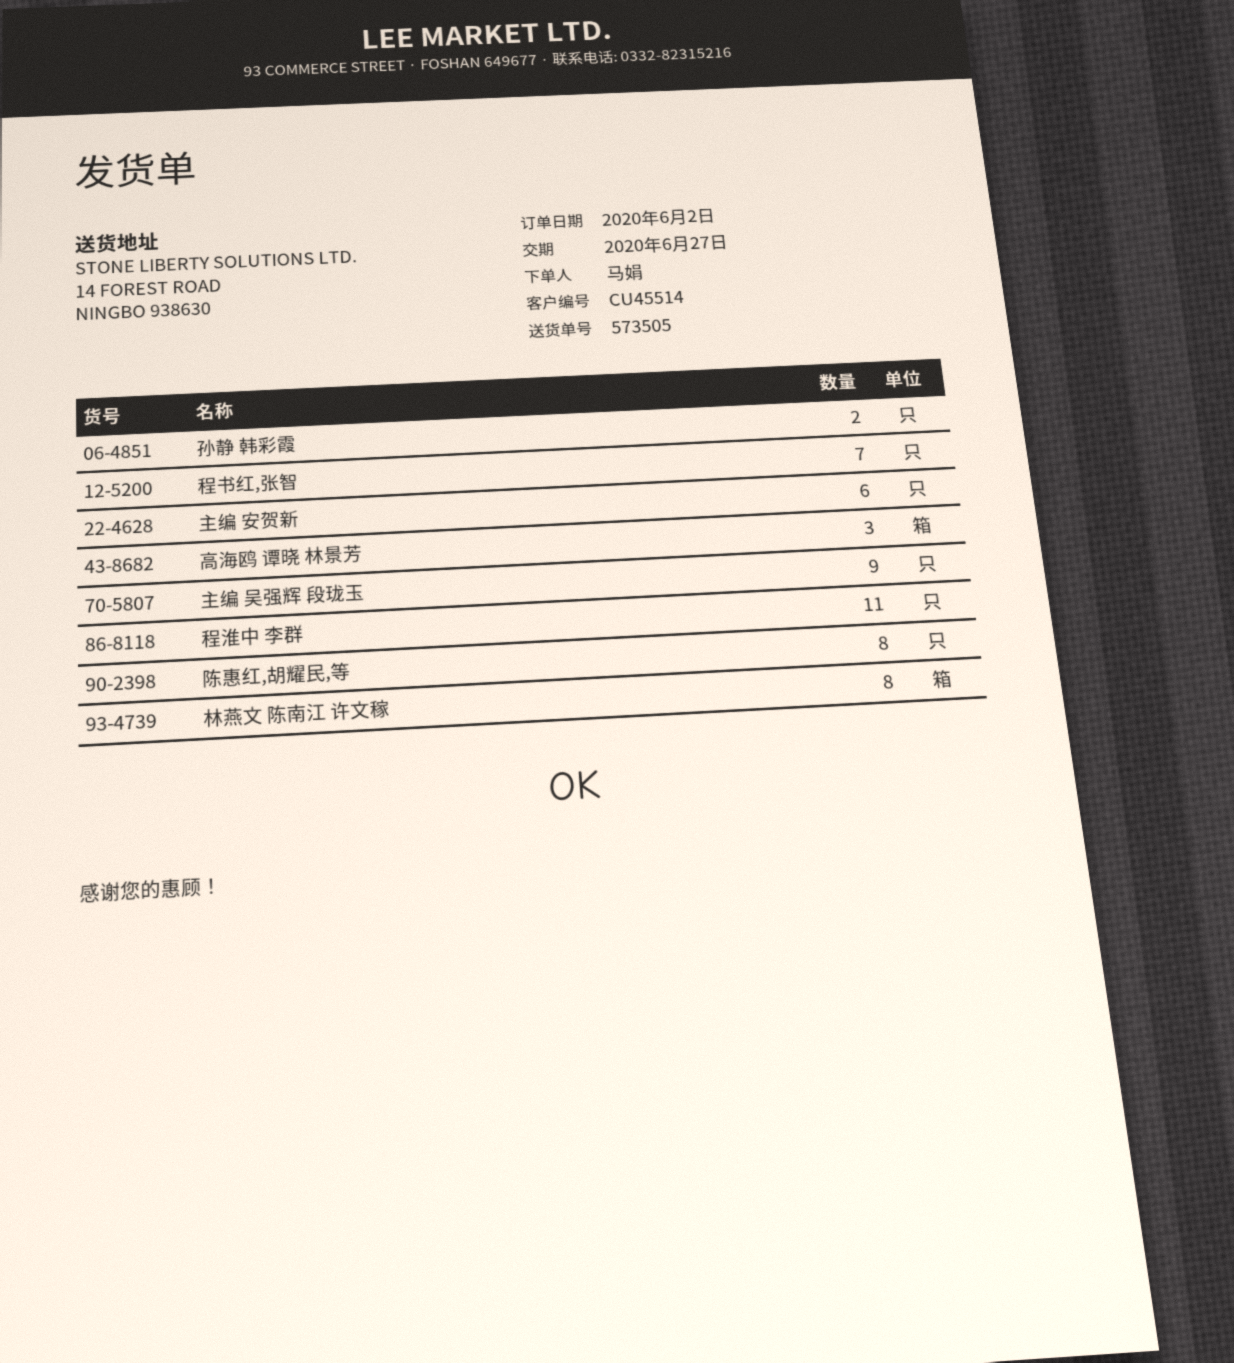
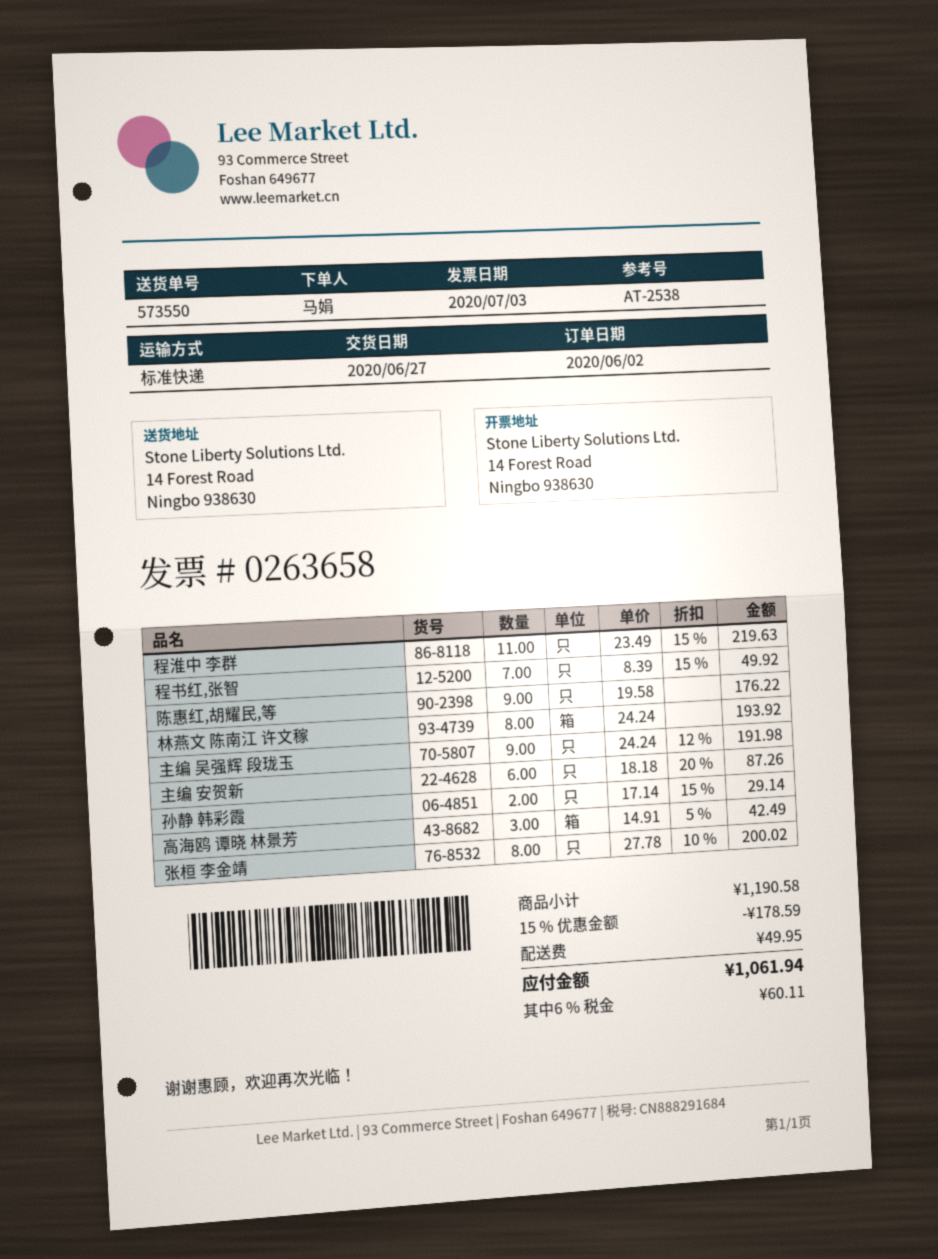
delivery note number: 573505 -> 573550
陈惠红,胡耀民,等: 8 -> 9
张桓 李金靖: none -> 8

